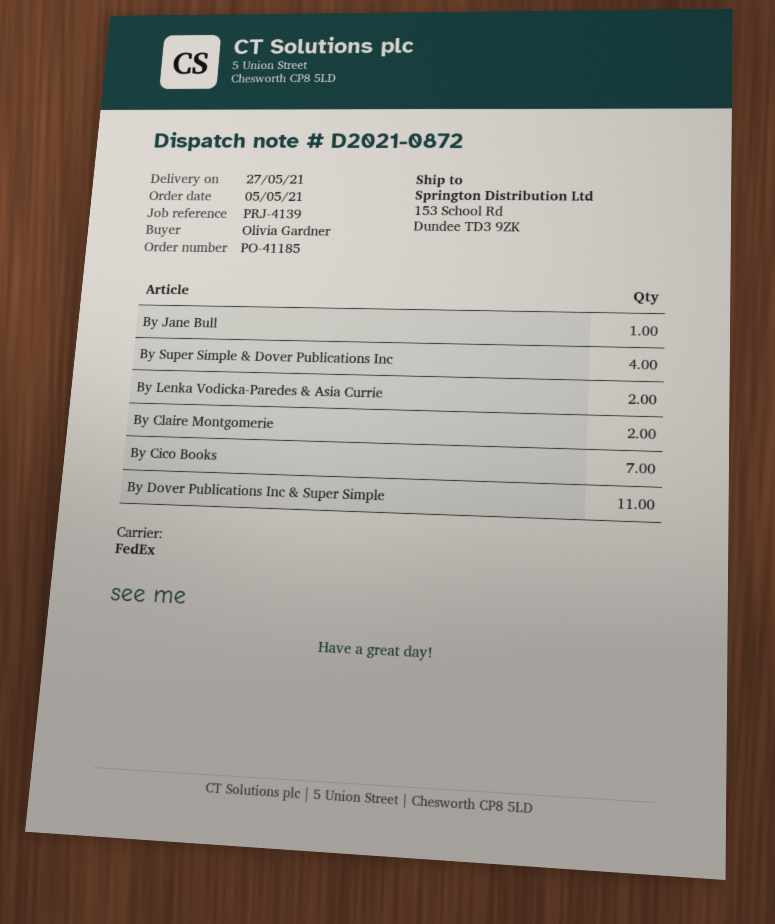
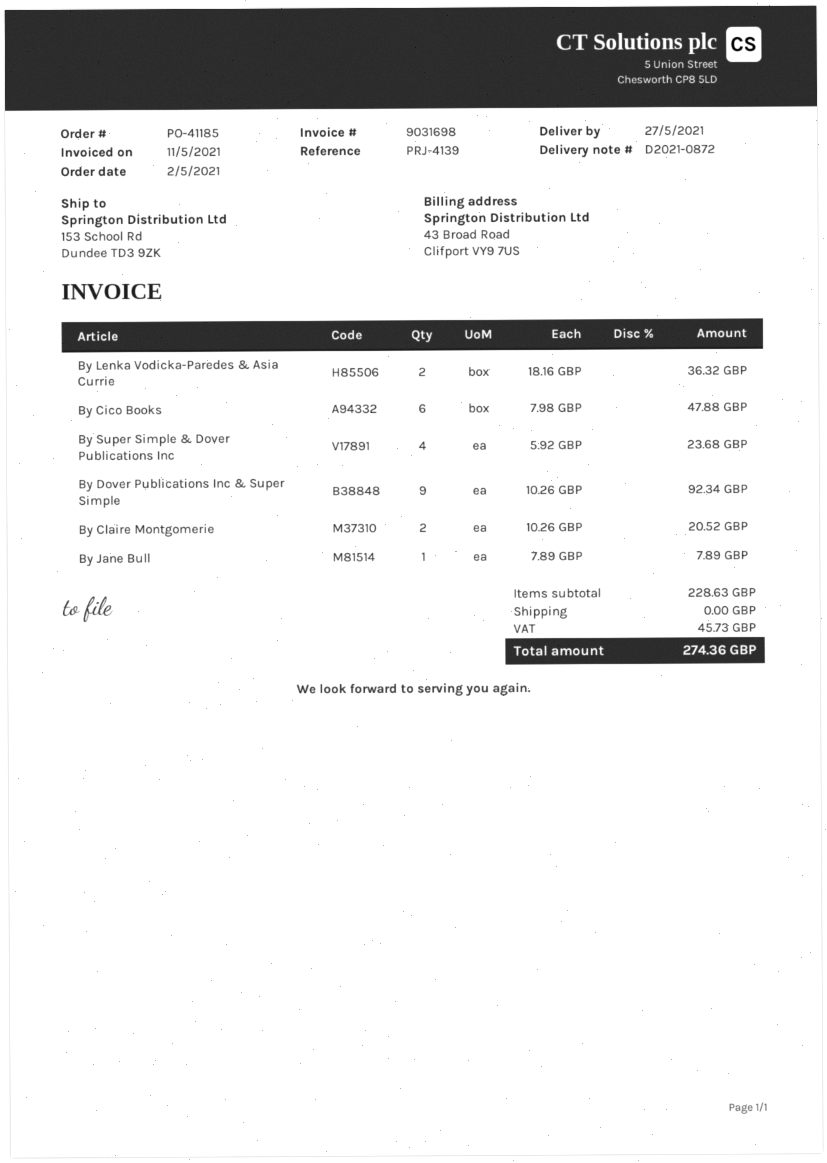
order date: 2021-05-05 -> 2021-05-02
By Cico Books: 7 -> 6
By Dover Publications Inc & Super Simple: 11 -> 9

